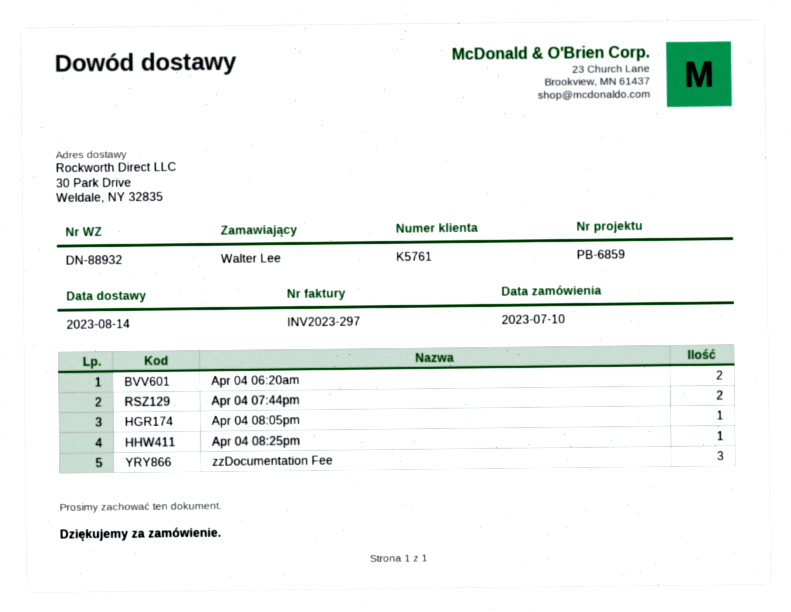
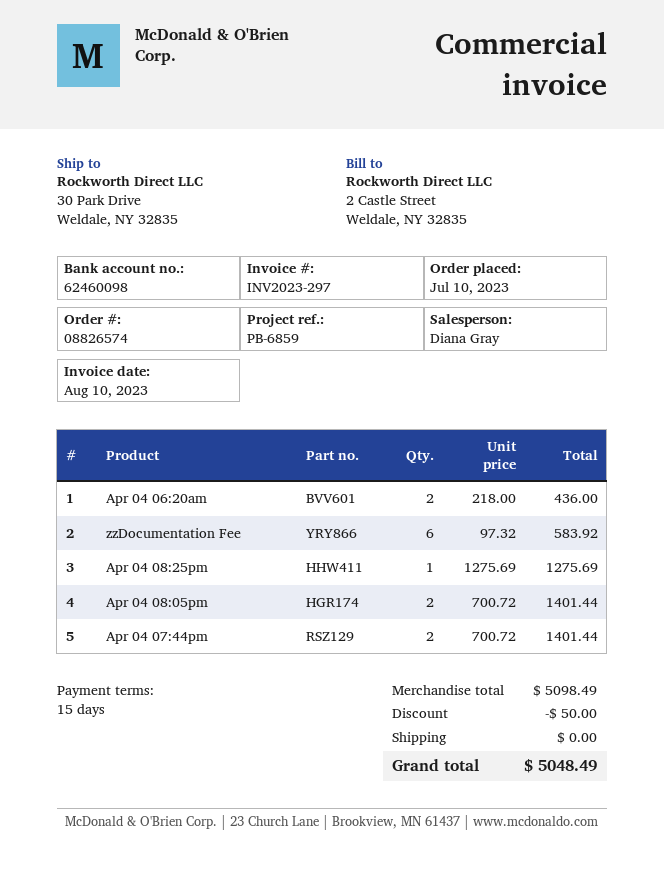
Apr 04 08:05pm: 1 -> 2
zzDocumentation Fee: 3 -> 6

